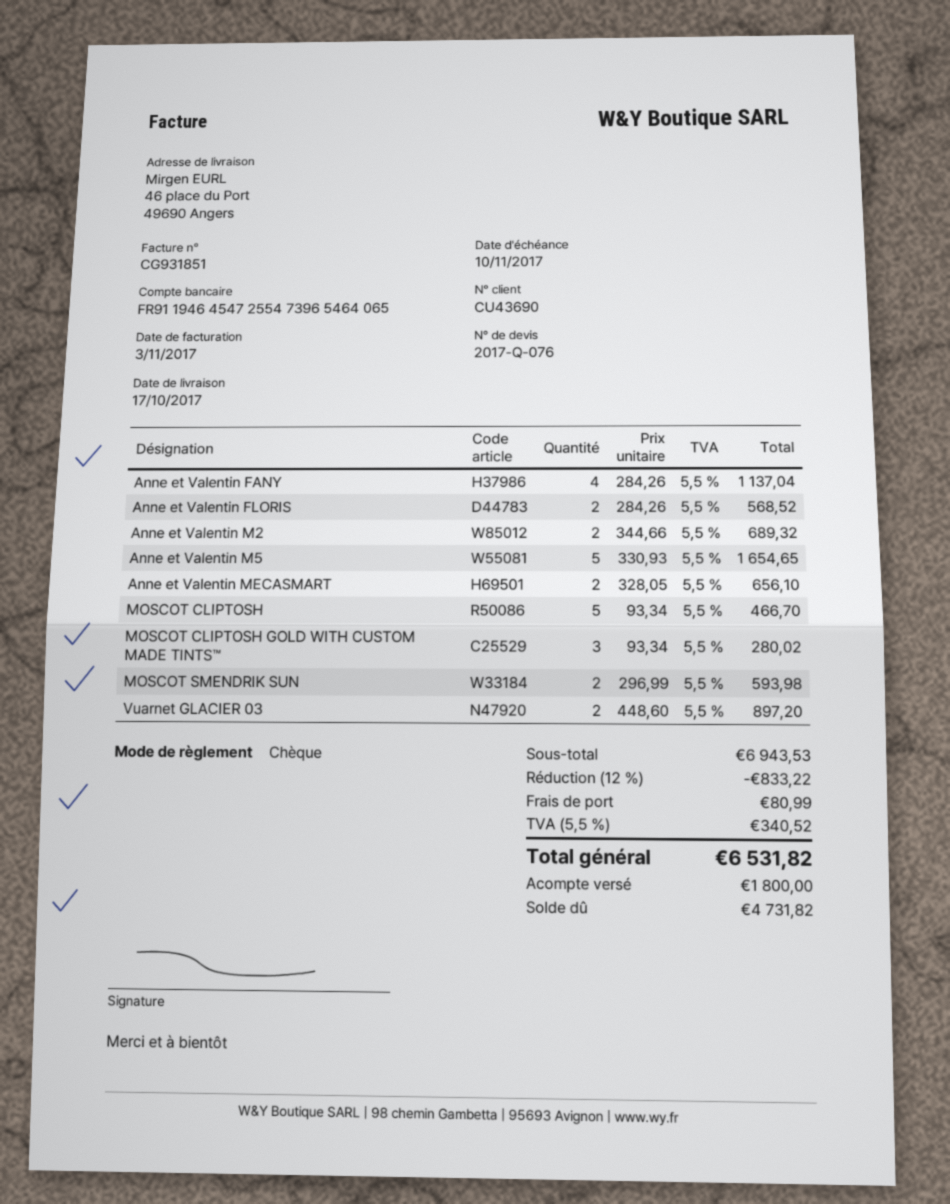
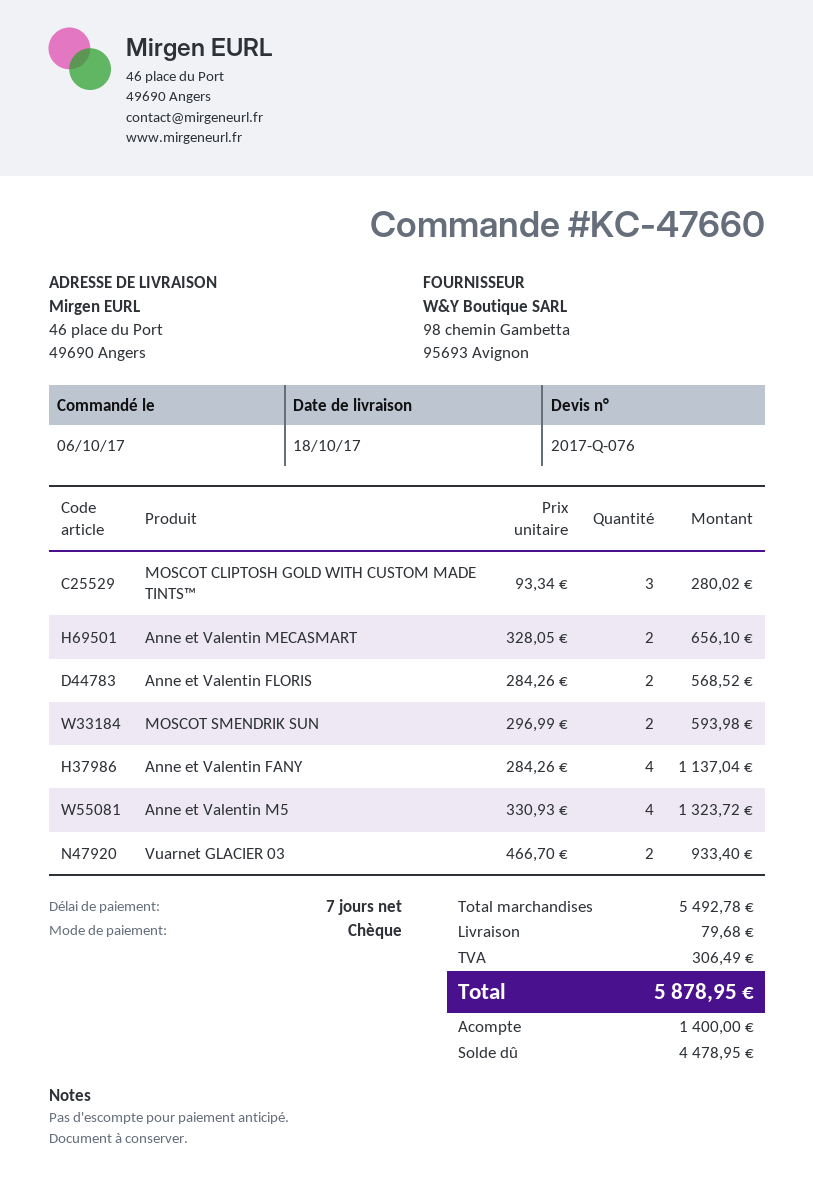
delivery date: 2017-10-17 -> 2017-10-18
Anne et Valentin M2: 2 x 344.66 = 689.32 -> none
Anne et Valentin M5: 5 x 330.93 = 1654.65 -> 4 x 330.93 = 1323.72
MOSCOT CLIPTOSH: 5 x 93.34 = 466.70 -> none
Vuarnet GLACIER 03: 2 x 448.60 = 897.20 -> 2 x 466.70 = 933.40
subtotal: 6943.53 -> 5492.78
discount: 12% = 833.22 -> none
shipping: 80.99 -> 79.68
tax: 340.52 -> 306.49
total: 6531.82 -> 5878.95
deposit: 1800.00 -> 1400.00
balance: 4731.82 -> 4478.95

